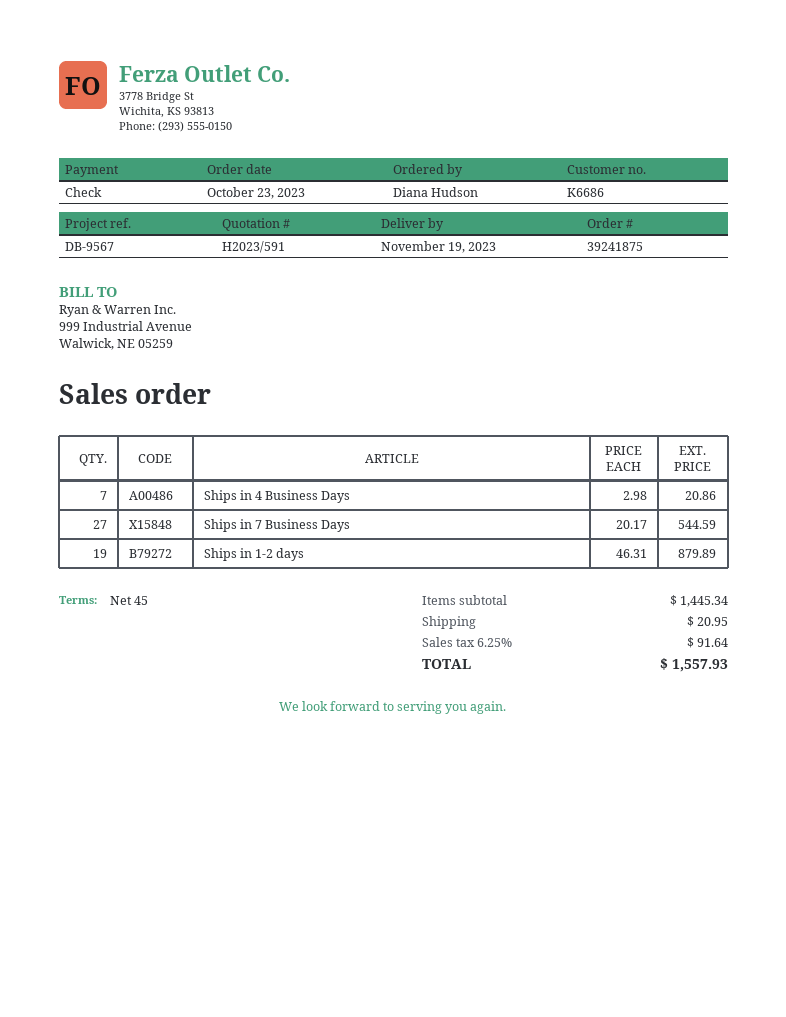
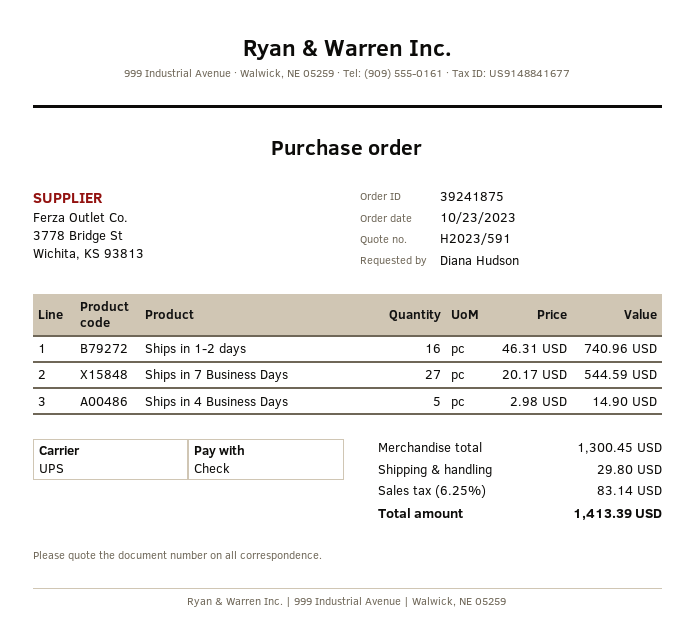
Ships in 4 Business Days: 7 x 2.98 = 20.86 -> 5 x 2.98 = 14.90
Ships in 1-2 days: 19 x 46.31 = 879.89 -> 16 x 46.31 = 740.96
subtotal: 1445.34 -> 1300.45
shipping: 20.95 -> 29.80
tax: 6.25% = 91.64 -> 6.25% = 83.14
total: 1557.93 -> 1413.39

